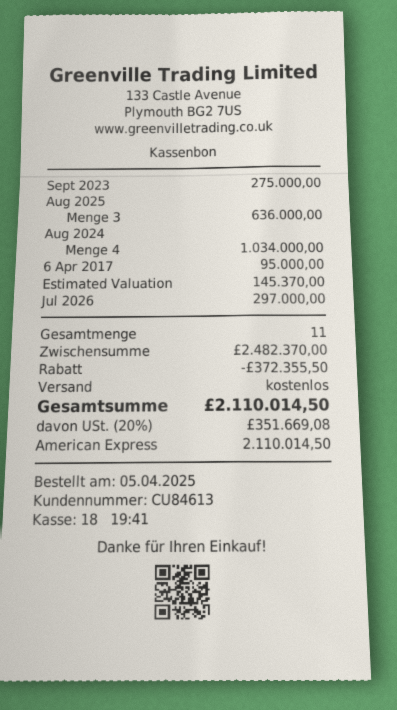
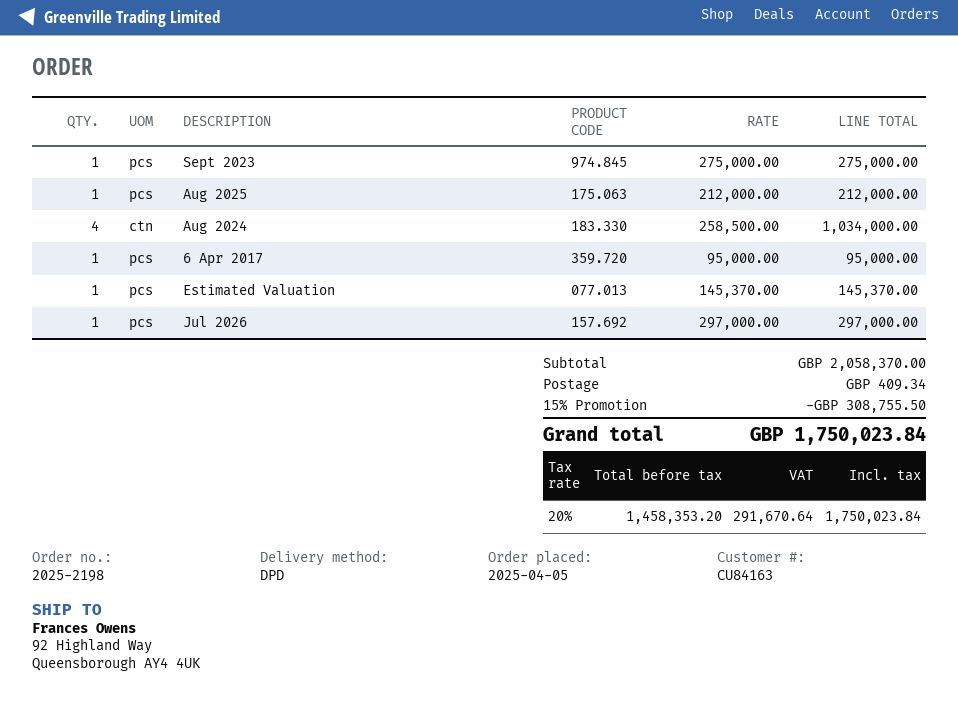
customer number: CU84613 -> CU84163
Aug 2025: 3 for 636000.00 -> 1 for 212000.00
subtotal: 2482370.00 -> 2058370.00
discount: 372355.50 -> 308755.50
shipping: 0.00 -> 409.34
tax: 20% = 351669.08 -> 20% = 291670.64
total: 2110014.50 -> 1750023.84

